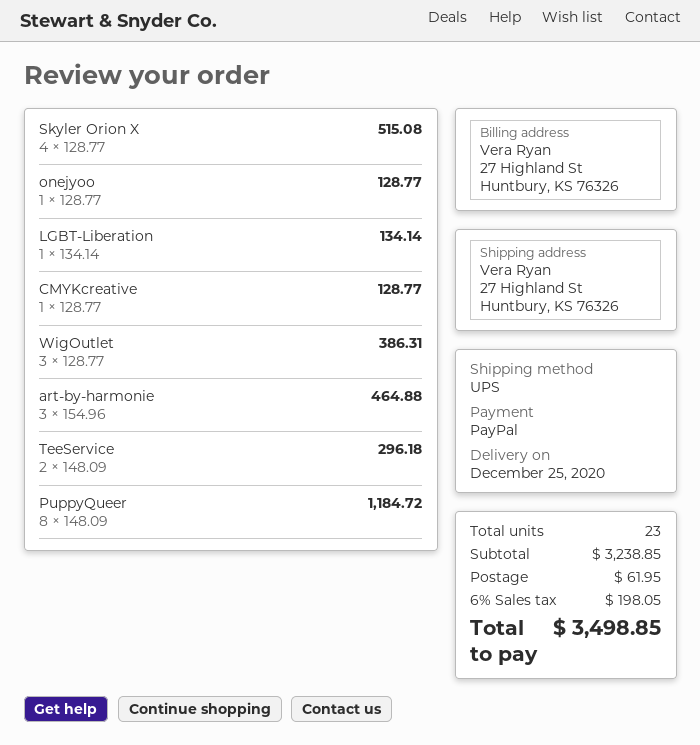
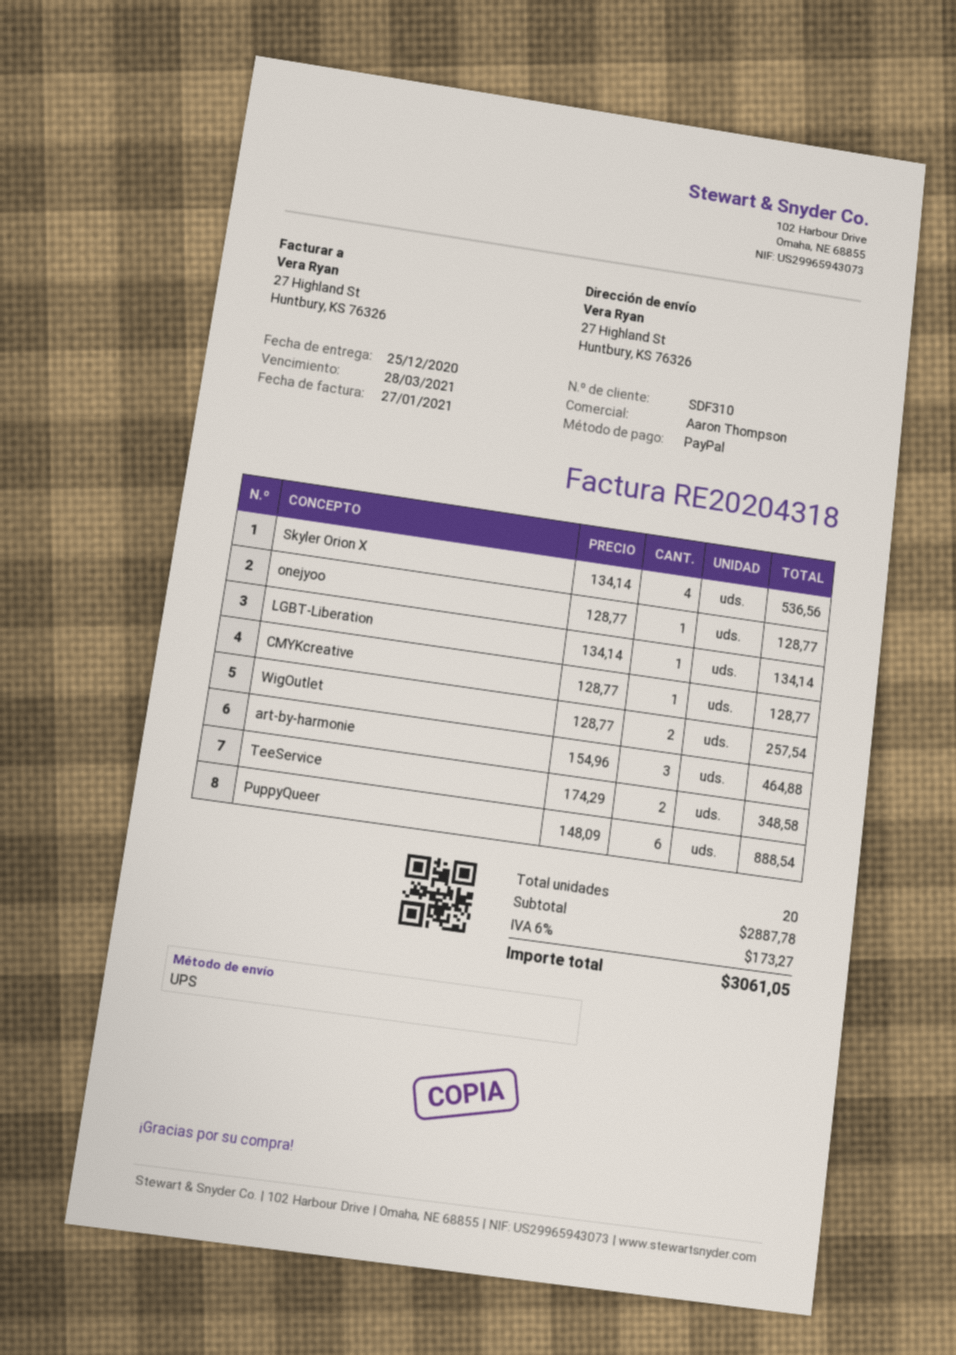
Skyler Orion X: 4 x 128.77 = 515.08 -> 4 x 134.14 = 536.56
WigOutlet: 3 x 128.77 = 386.31 -> 2 x 128.77 = 257.54
TeeService: 2 x 148.09 = 296.18 -> 2 x 174.29 = 348.58
PuppyQueer: 8 x 148.09 = 1184.72 -> 6 x 148.09 = 888.54
total quantity: 23 -> 20
subtotal: 3238.85 -> 2887.78
shipping: 61.95 -> none
tax: 6% = 198.05 -> 6% = 173.27
total: 3498.85 -> 3061.05

